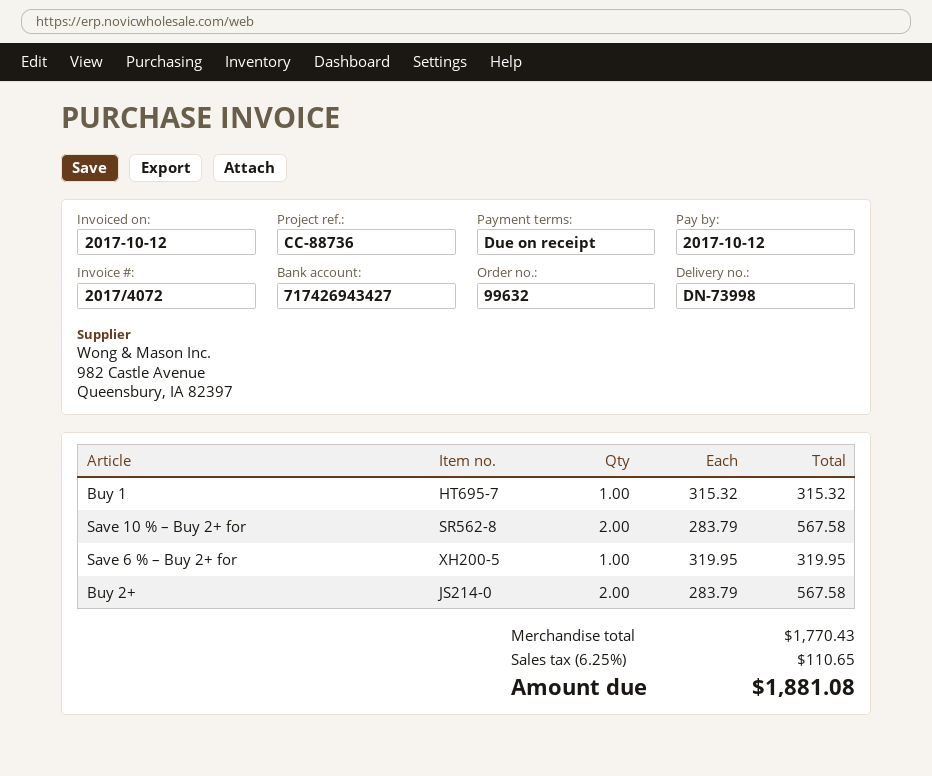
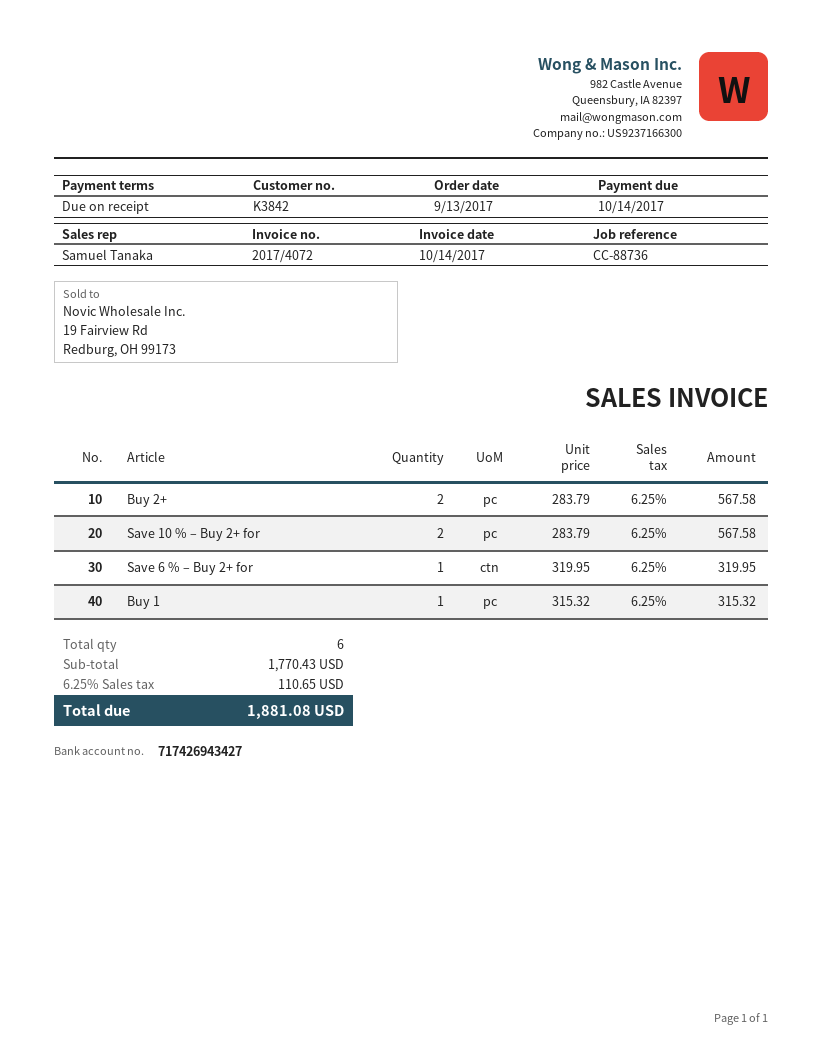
invoice date: 2017-10-12 -> 2017-10-14
due date: 2017-10-12 -> 2017-10-14

